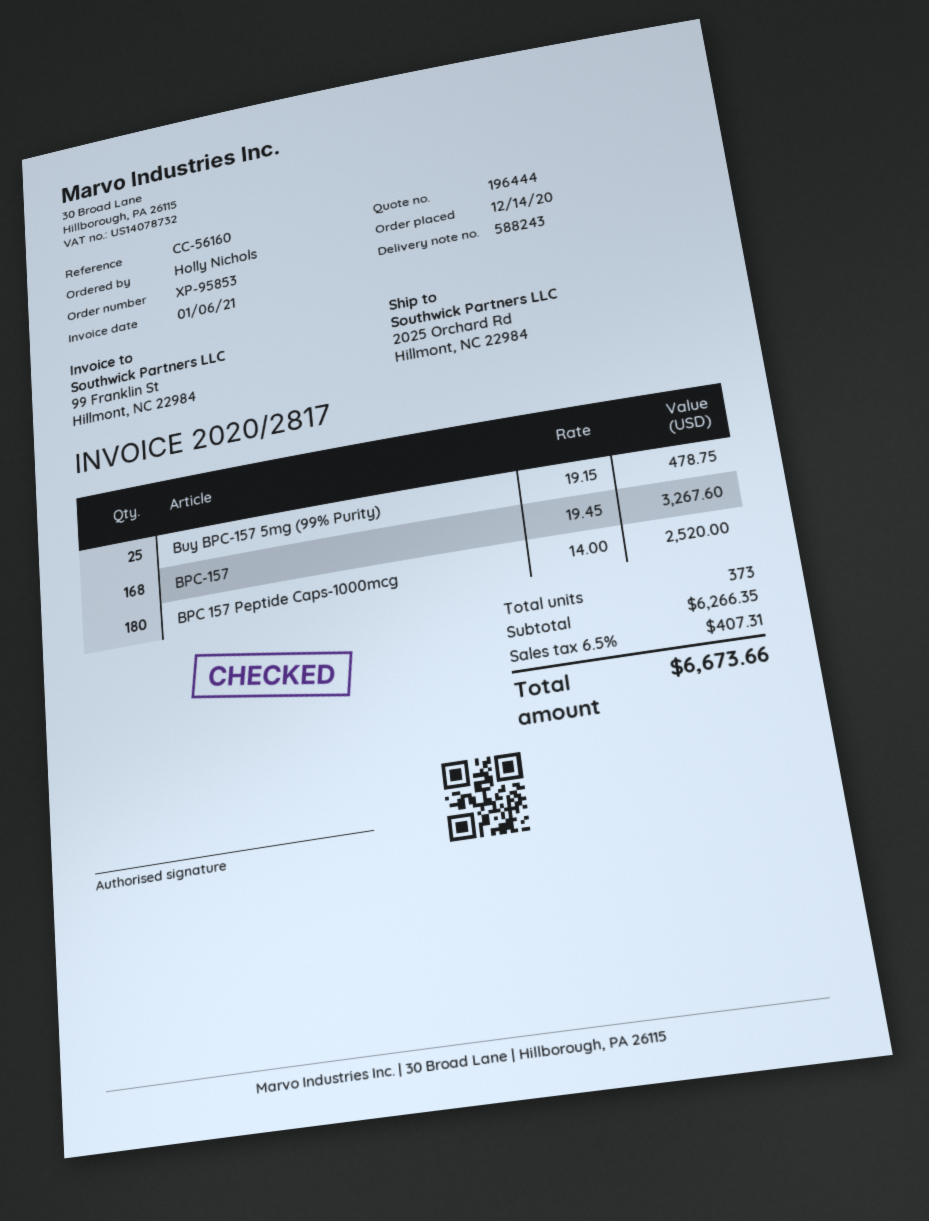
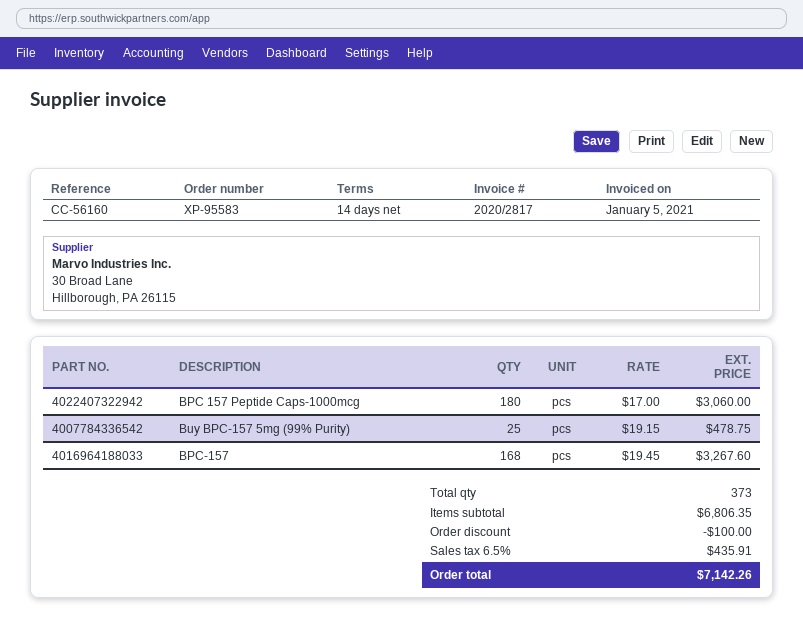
order number: XP-95853 -> XP-95583
invoice date: 2021-01-06 -> 2021-01-05
BPC 157 Peptide Caps-1000mcg: 180 x 14.00 = 2520.00 -> 180 x 17.00 = 3060.00
subtotal: 6266.35 -> 6806.35
discount: none -> 100.00
tax: 6.5% = 407.31 -> 6.5% = 435.91
total: 6673.66 -> 7142.26

